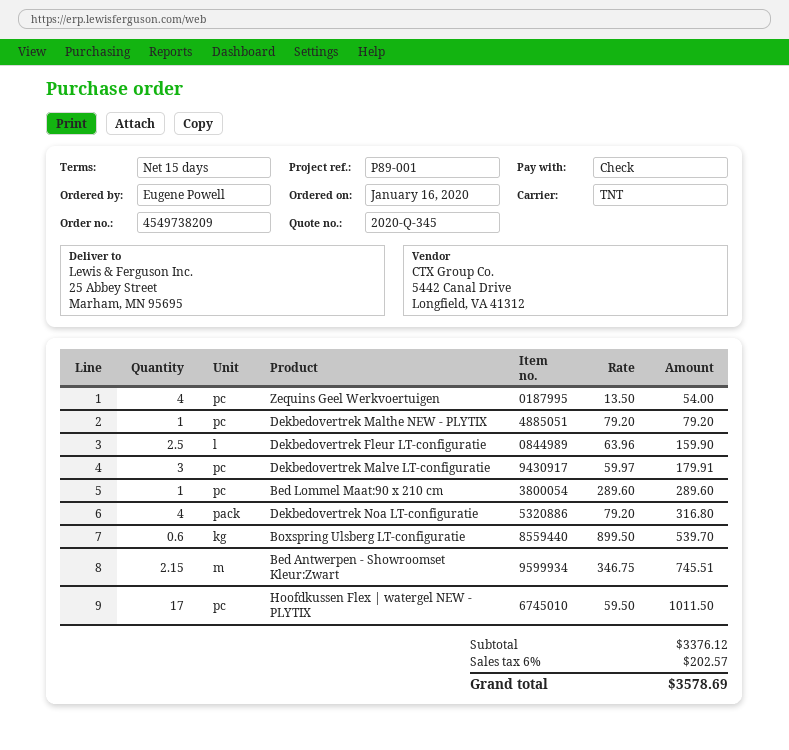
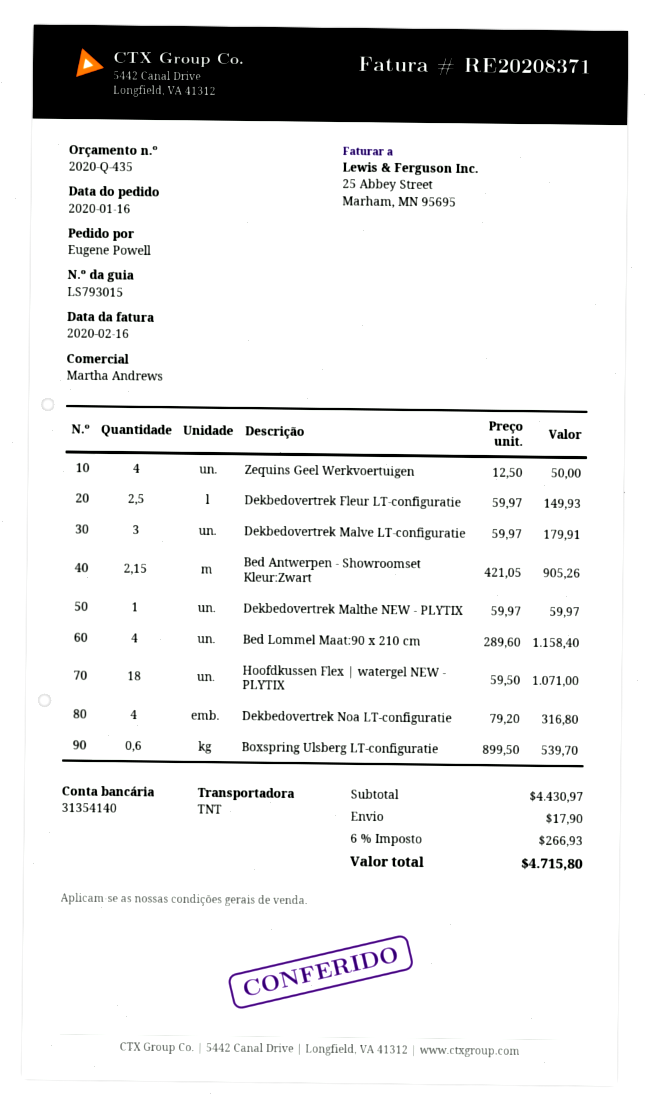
quote number: 2020-Q-345 -> 2020-Q-435
Zequins Geel Werkvoertuigen: 4 x 13.50 = 54.00 -> 4 x 12.50 = 50.00
Dekbedovertrek Malthe NEW - PLYTIX: 1 x 79.20 = 79.20 -> 1 x 59.97 = 59.97
Dekbedovertrek Fleur LT-configuratie: 2.5 x 63.96 = 159.90 -> 2.5 x 59.97 = 149.93
Bed Lommel Maat:90 x 210 cm: 1 x 289.60 = 289.60 -> 4 x 289.60 = 1158.40
Bed Antwerpen - Showroomset Kleur:Zwart: 2.15 x 346.75 = 745.51 -> 2.15 x 421.05 = 905.26
Hoofdkussen Flex | watergel NEW - PLYTIX: 17 x 59.50 = 1011.50 -> 18 x 59.50 = 1071.00
subtotal: 3376.12 -> 4430.97
shipping: none -> 17.90
tax: 6% = 202.57 -> 6% = 266.93
total: 3578.69 -> 4715.80

